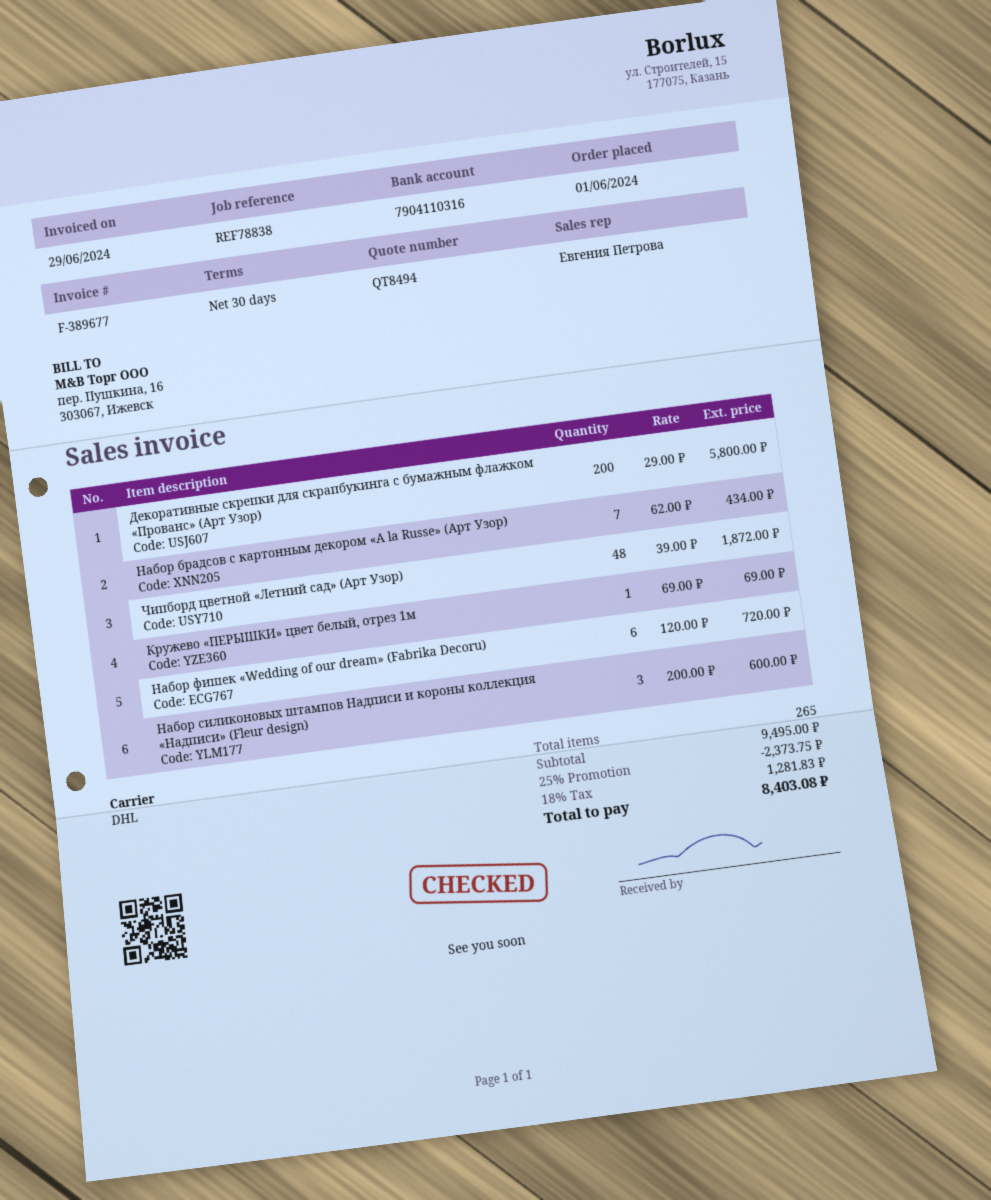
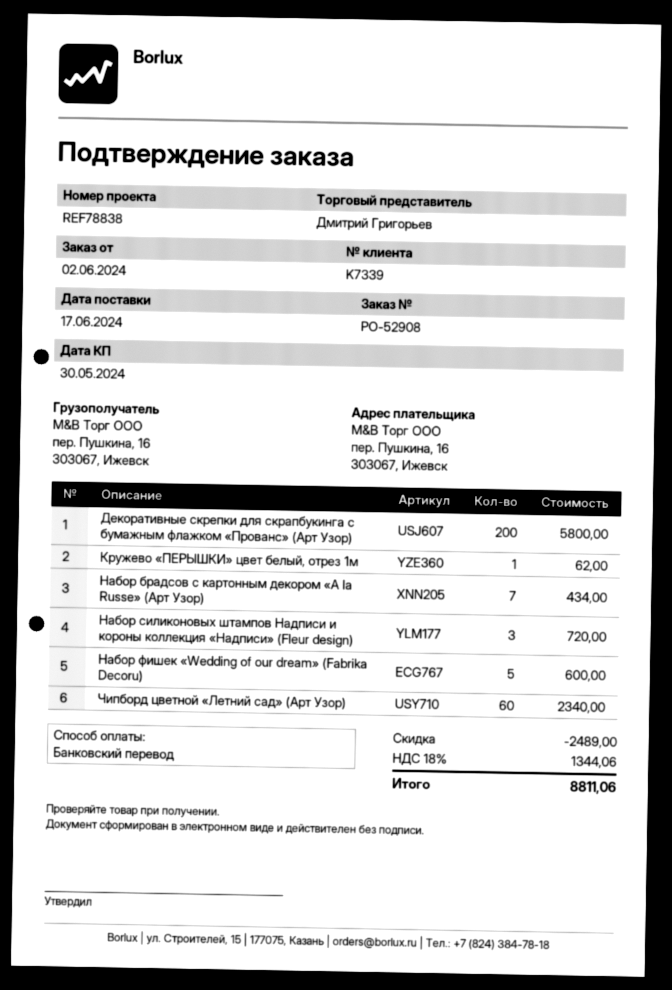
order date: 2024-06-01 -> 2024-06-02
sales rep: Евгения Петрова -> Дмитрий Григорьев
Чипборд цветной «Летний сад» (Арт Узор): 48 for 1872.00 -> 60 for 2340.00
Кружево «ПЕРЫШКИ» цвет белый, отрез 1м: 1 for 69.00 -> 1 for 62.00
Набор фишек «Wedding of our dream» (Fabrika Decoru): 6 for 720.00 -> 5 for 600.00
Набор силиконовых штампов Надписи и короны коллекция «Надписи» (Fleur design): 3 for 600.00 -> 3 for 720.00
discount: 2373.75 -> 2489.00
tax: 18% = 1281.83 -> 18% = 1344.06
total: 8403.08 -> 8811.06

